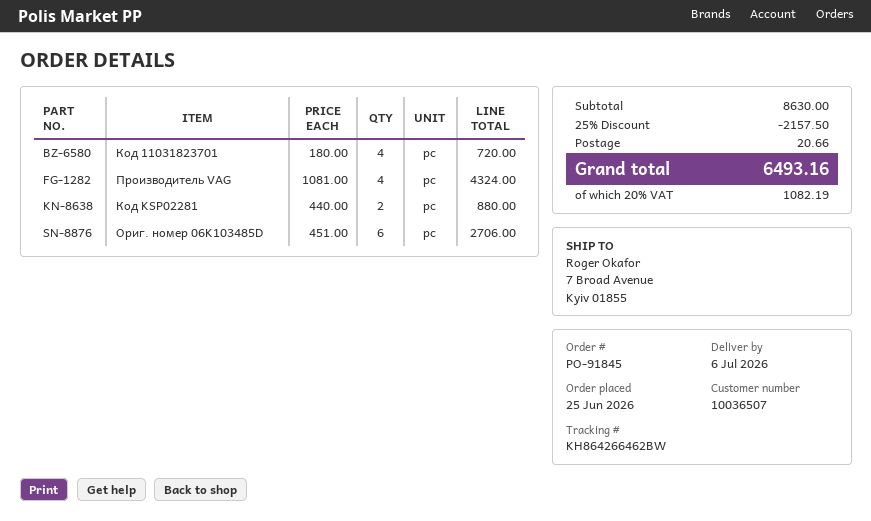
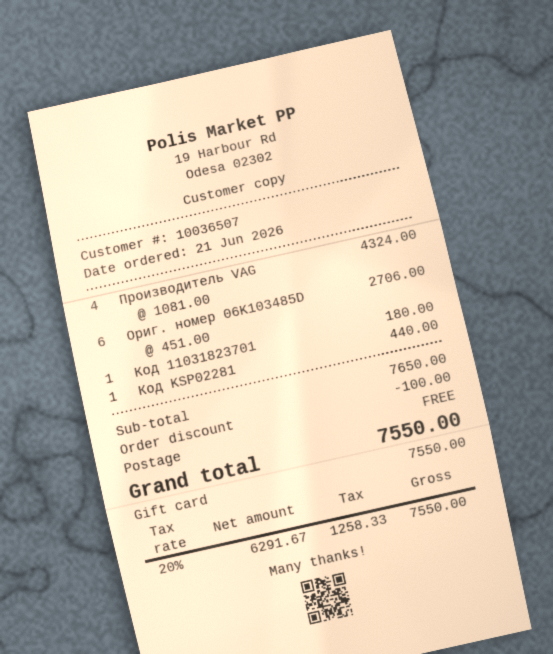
order date: 2026-06-25 -> 2026-06-21
Код 11031823701: 4 x 180.00 = 720.00 -> 1 x 180.00 = 180.00
Код KSP02281: 2 x 440.00 = 880.00 -> 1 x 440.00 = 440.00
subtotal: 8630.00 -> 7650.00
discount: 2157.50 -> 100.00
shipping: 20.66 -> 0.00
tax: 20% = 1082.19 -> 20% = 1258.33
total: 6493.16 -> 7550.00

